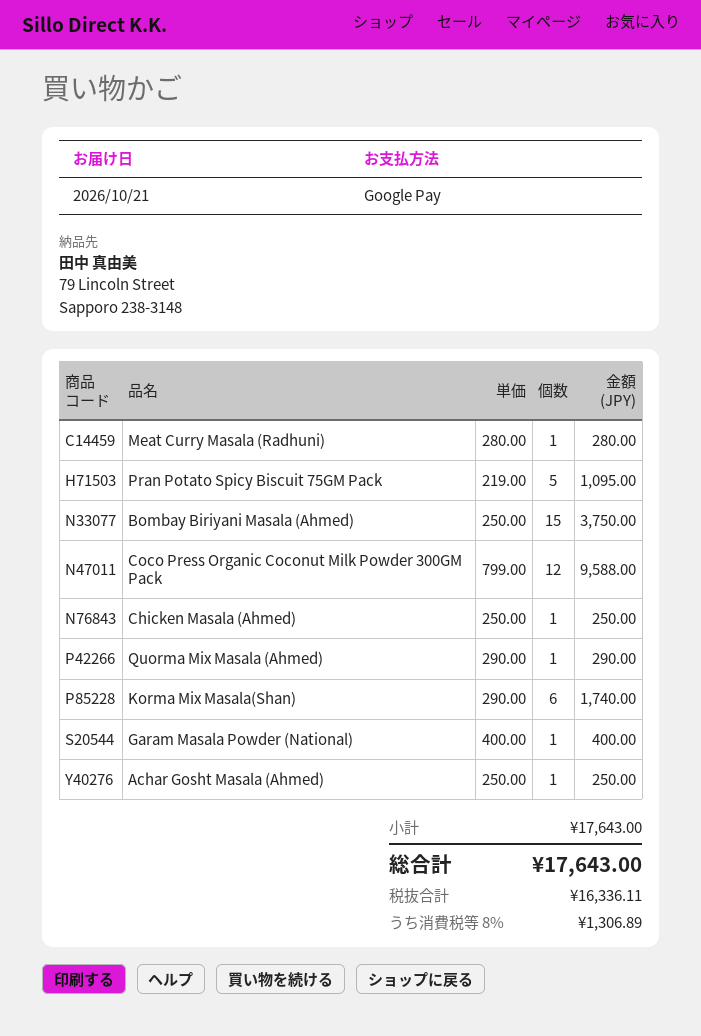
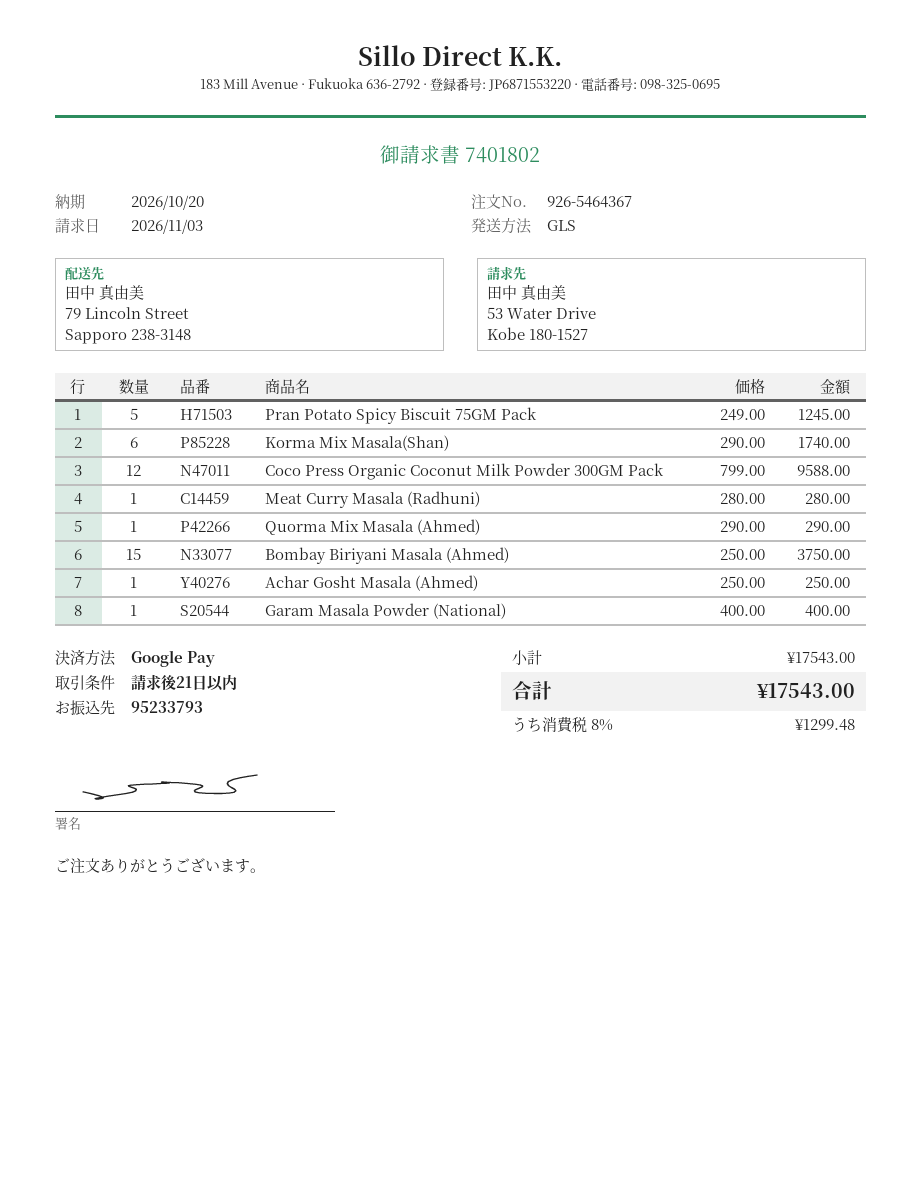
delivery date: 2026-10-21 -> 2026-10-20
Pran Potato Spicy Biscuit 75GM Pack: 5 x 219.00 = 1095.00 -> 5 x 249.00 = 1245.00
Chicken Masala (Ahmed): 1 x 250.00 = 250.00 -> none
subtotal: 17643.00 -> 17543.00
tax: 8% = 1306.89 -> 8% = 1299.48
total: 17643.00 -> 17543.00

